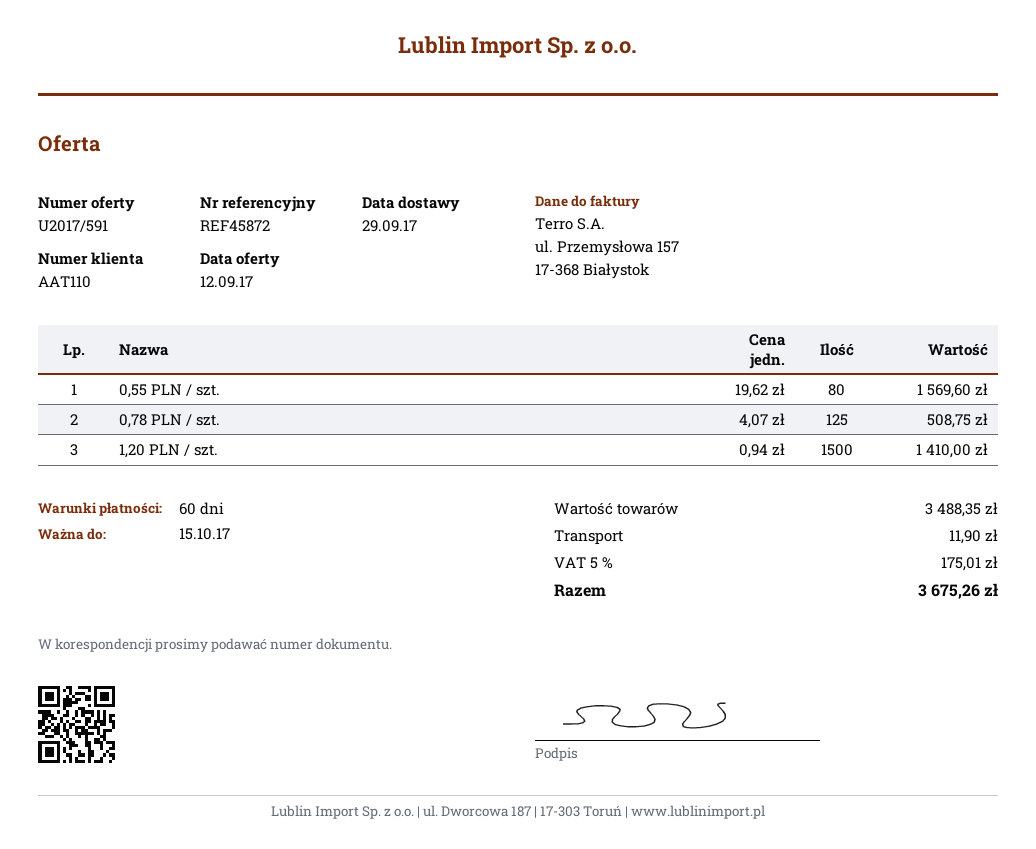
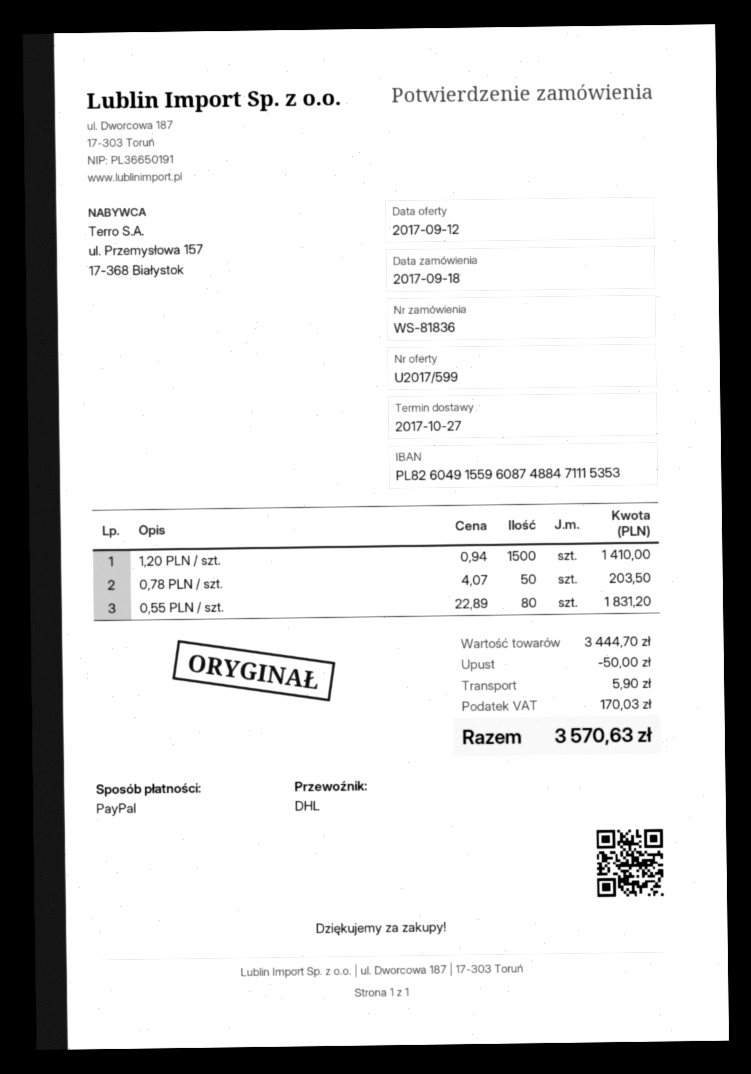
quote number: U2017/591 -> U2017/599
delivery date: 2017-09-29 -> 2017-10-27
0,55 PLN / szt.: 80 x 19.62 = 1569.60 -> 80 x 22.89 = 1831.20
0,78 PLN / szt.: 125 x 4.07 = 508.75 -> 50 x 4.07 = 203.50
subtotal: 3488.35 -> 3444.70
discount: none -> 50.00
shipping: 11.90 -> 5.90
tax: 175.01 -> 170.03
total: 3675.26 -> 3570.63

